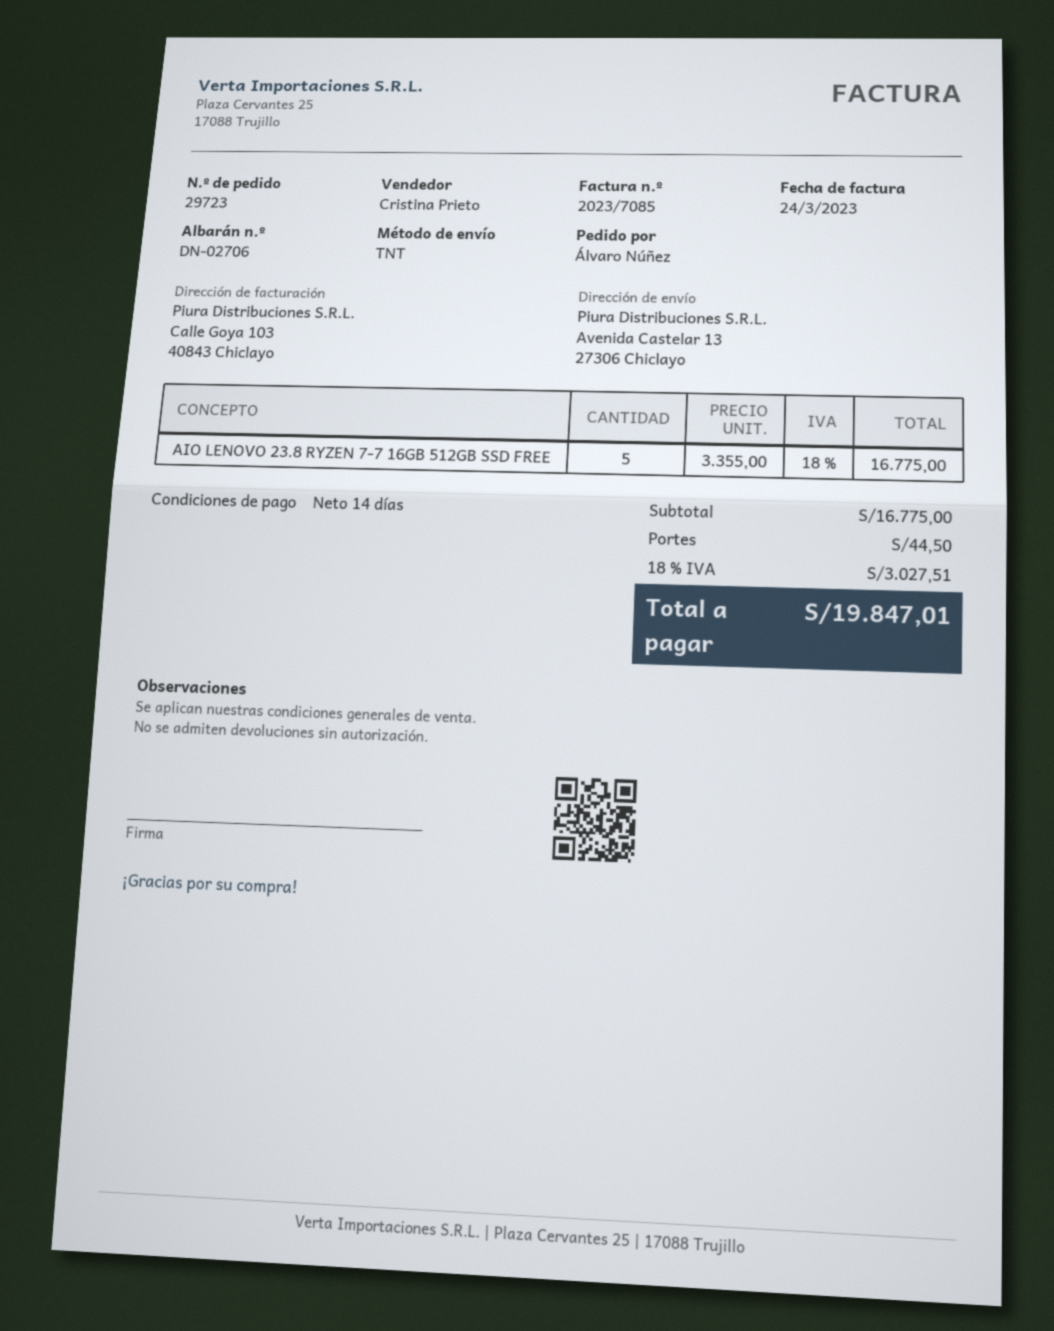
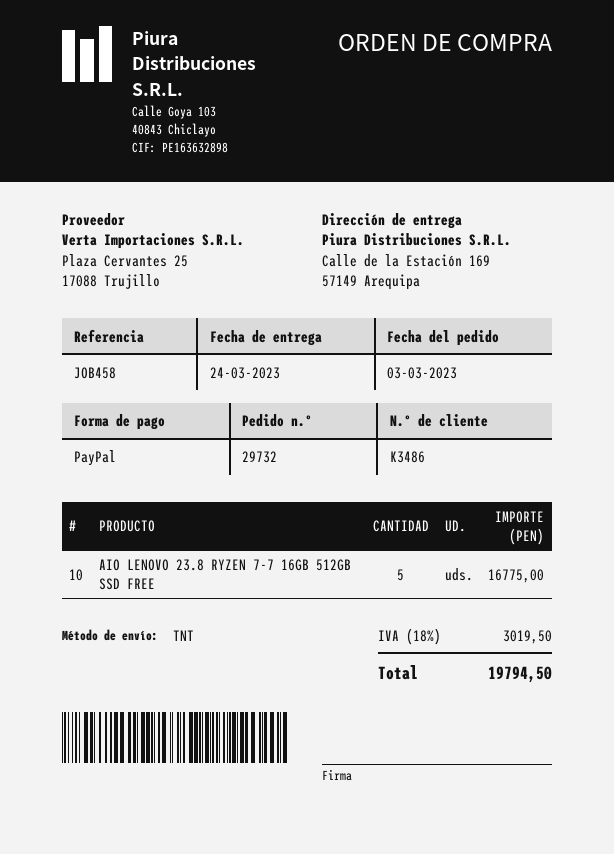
order number: 29723 -> 29732
ship to: Avenida Castelar 13, 27306 Chiclayo -> Calle de la Estación 169, 57149 Arequipa
shipping: 44.50 -> none
tax: 18% = 3027.51 -> 18% = 3019.50
total: 19847.01 -> 19794.50

